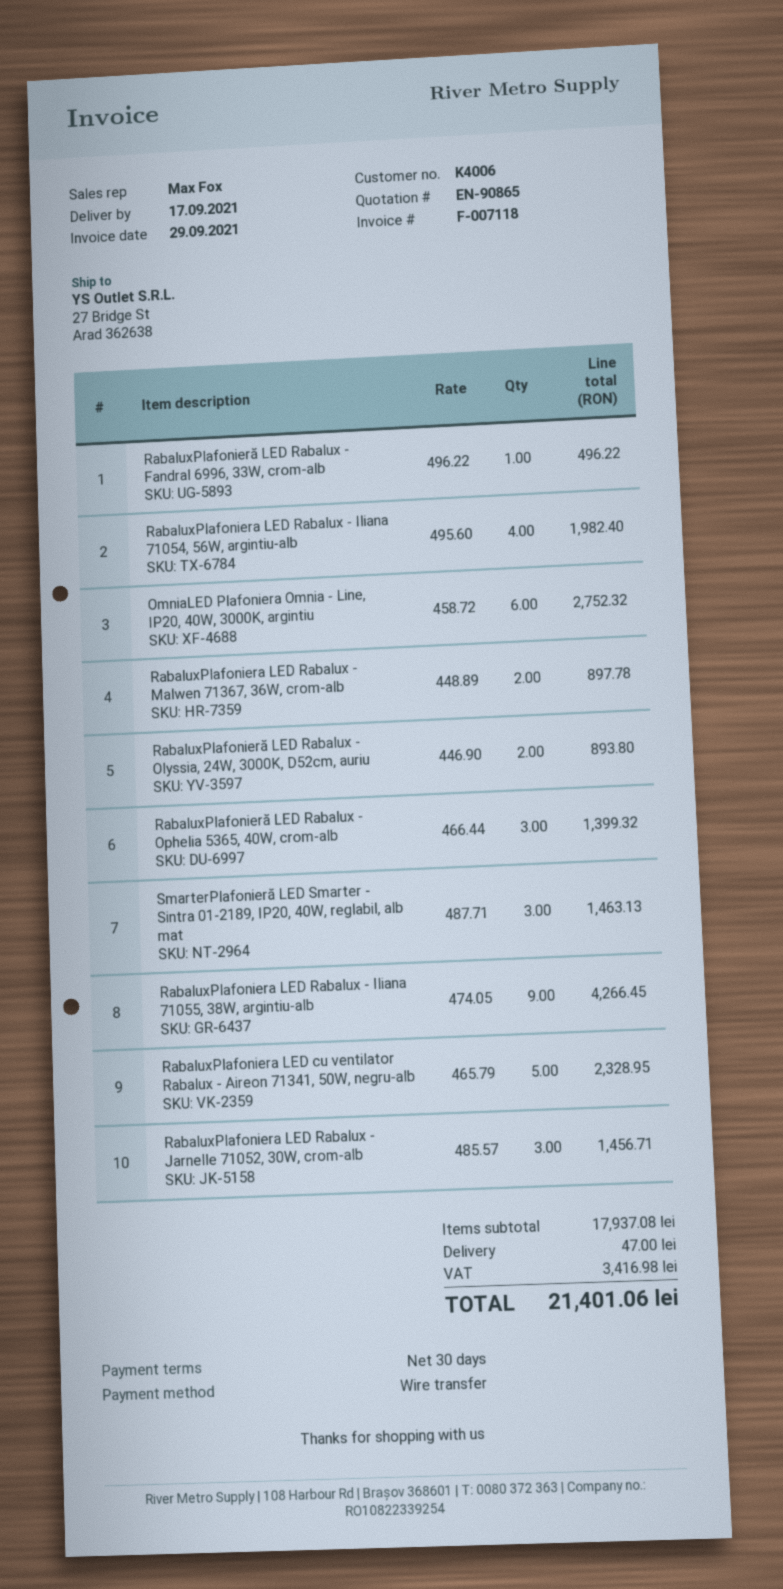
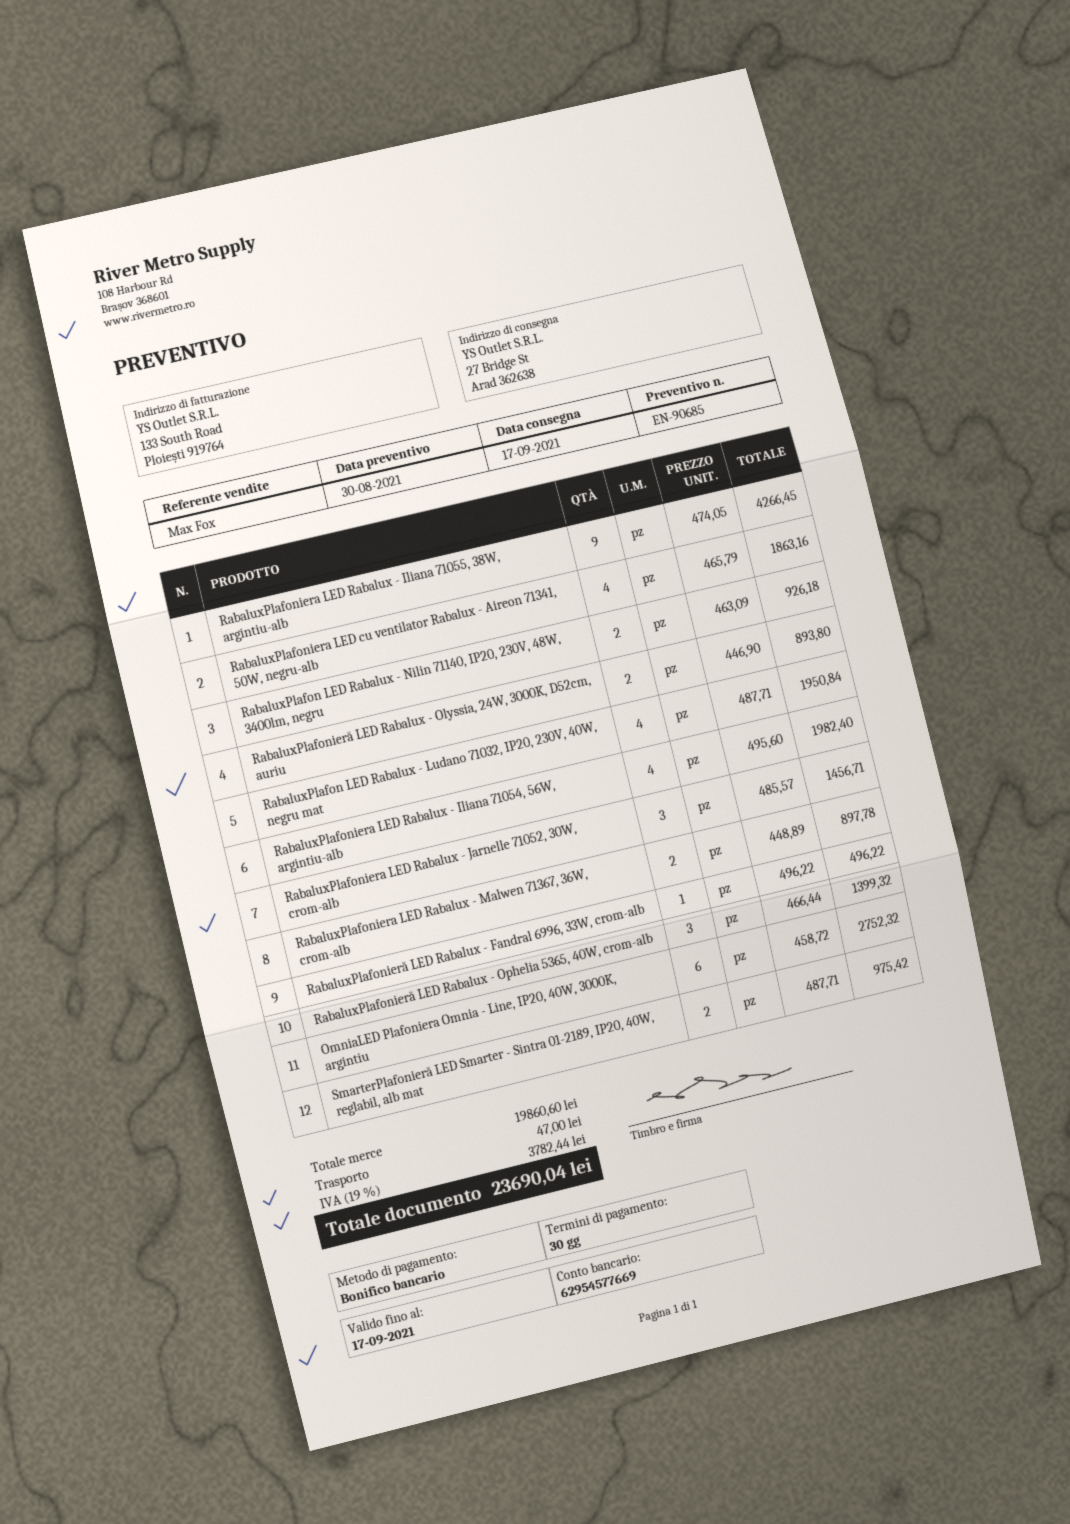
quote number: EN-90865 -> EN-90685
SmarterPlafonieră LED Smarter - Sintra 01-2189, IP20, 40W, reglabil, alb mat: 3 x 487.71 = 1463.13 -> 2 x 487.71 = 975.42
RabaluxPlafoniera LED cu ventilator Rabalux - Aireon 71341, 50W, negru-alb: 5 x 465.79 = 2328.95 -> 4 x 465.79 = 1863.16
RabaluxPlafon LED Rabalux - Nilin 71140, IP20, 230V, 48W, 3400lm, negru: none -> 2 x 463.09 = 926.18
RabaluxPlafon LED Rabalux - Ludano 71032, IP20, 230V, 40W, negru mat: none -> 4 x 487.71 = 1950.84
subtotal: 17937.08 -> 19860.60
tax: 3416.98 -> 3782.44
total: 21401.06 -> 23690.04

